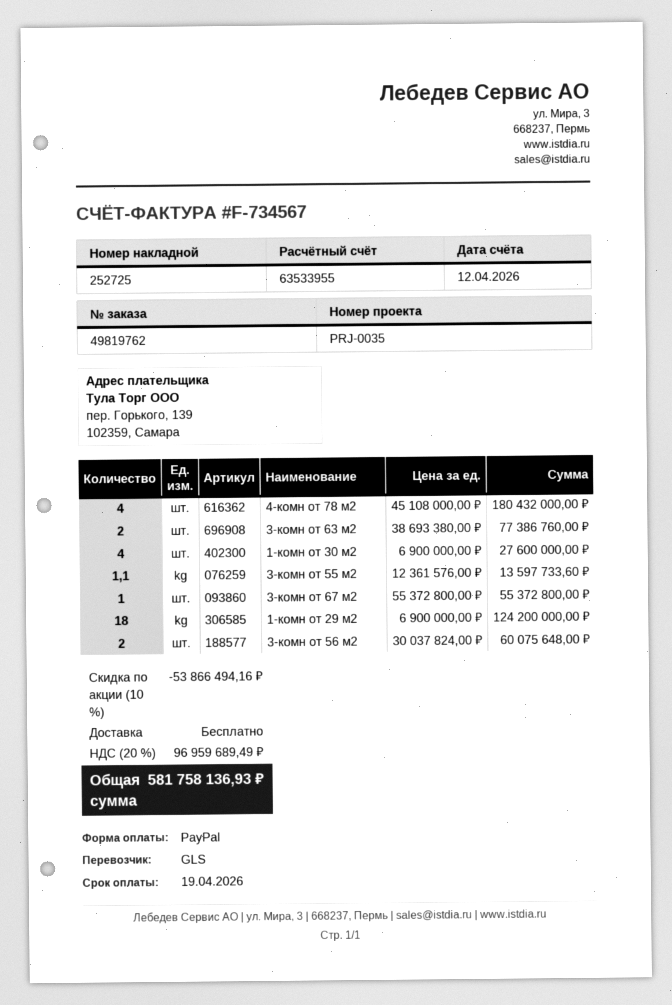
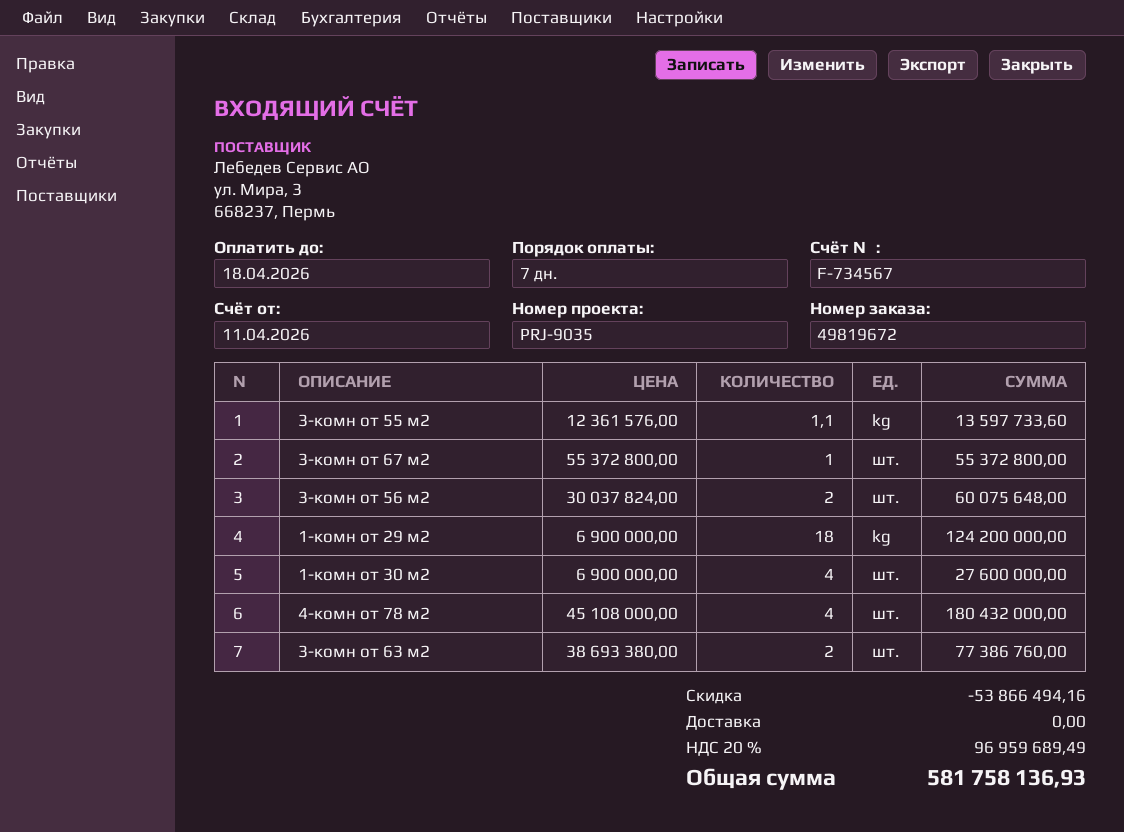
order number: 49819762 -> 49819672
invoice date: 2026-04-12 -> 2026-04-11
due date: 2026-04-19 -> 2026-04-18
reference: PRJ-0035 -> PRJ-9035

